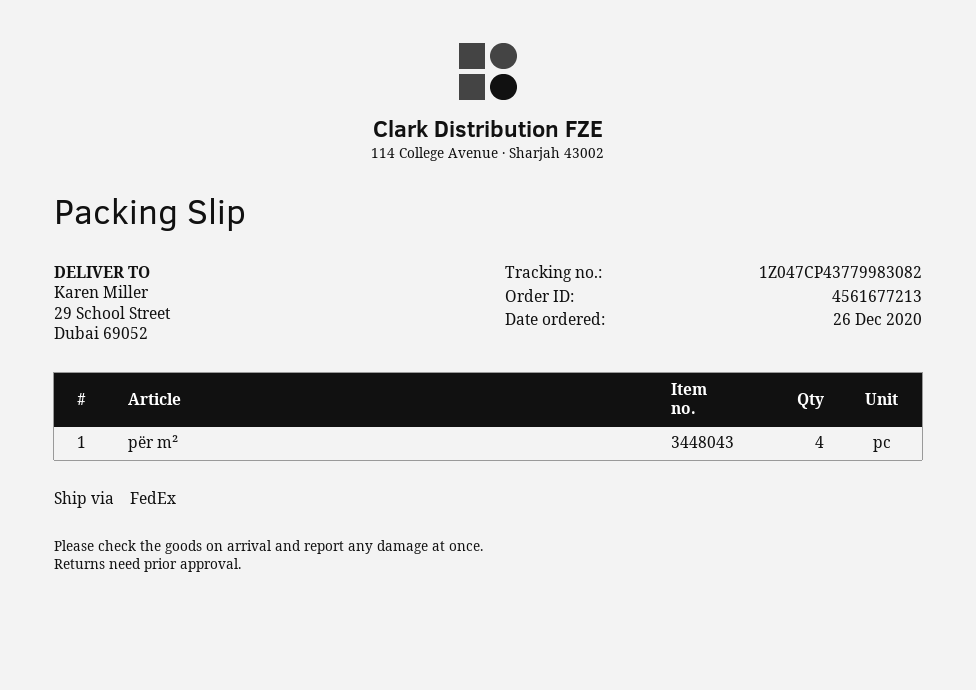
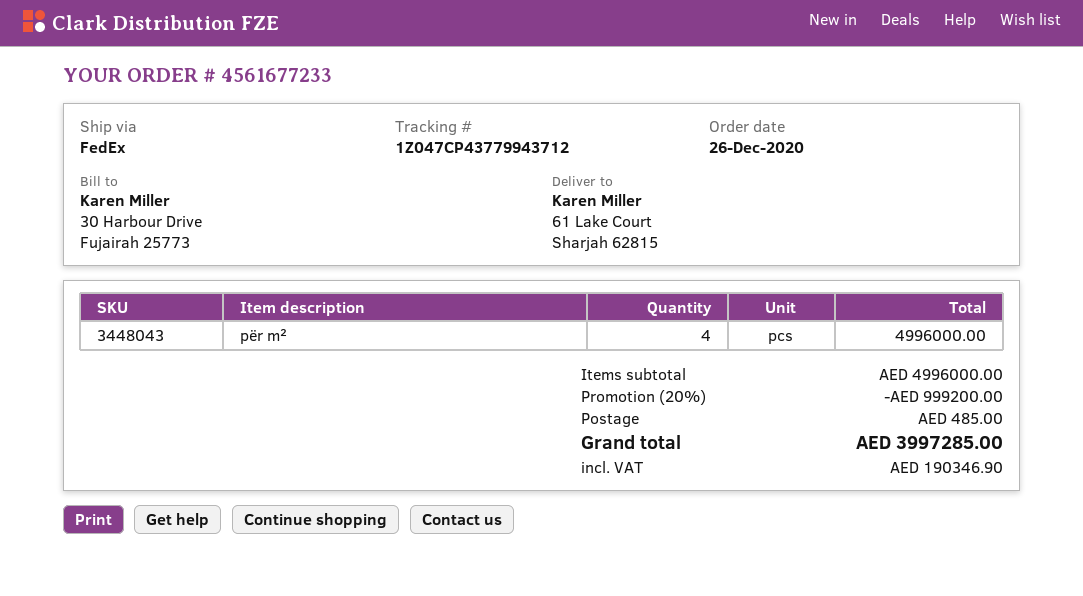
order number: 4561677213 -> 4561677233
tracking number: 1Z047CP43779983082 -> 1Z047CP43779943712
ship to: 29 School Street, Dubai 69052 -> 61 Lake Court, Sharjah 62815

